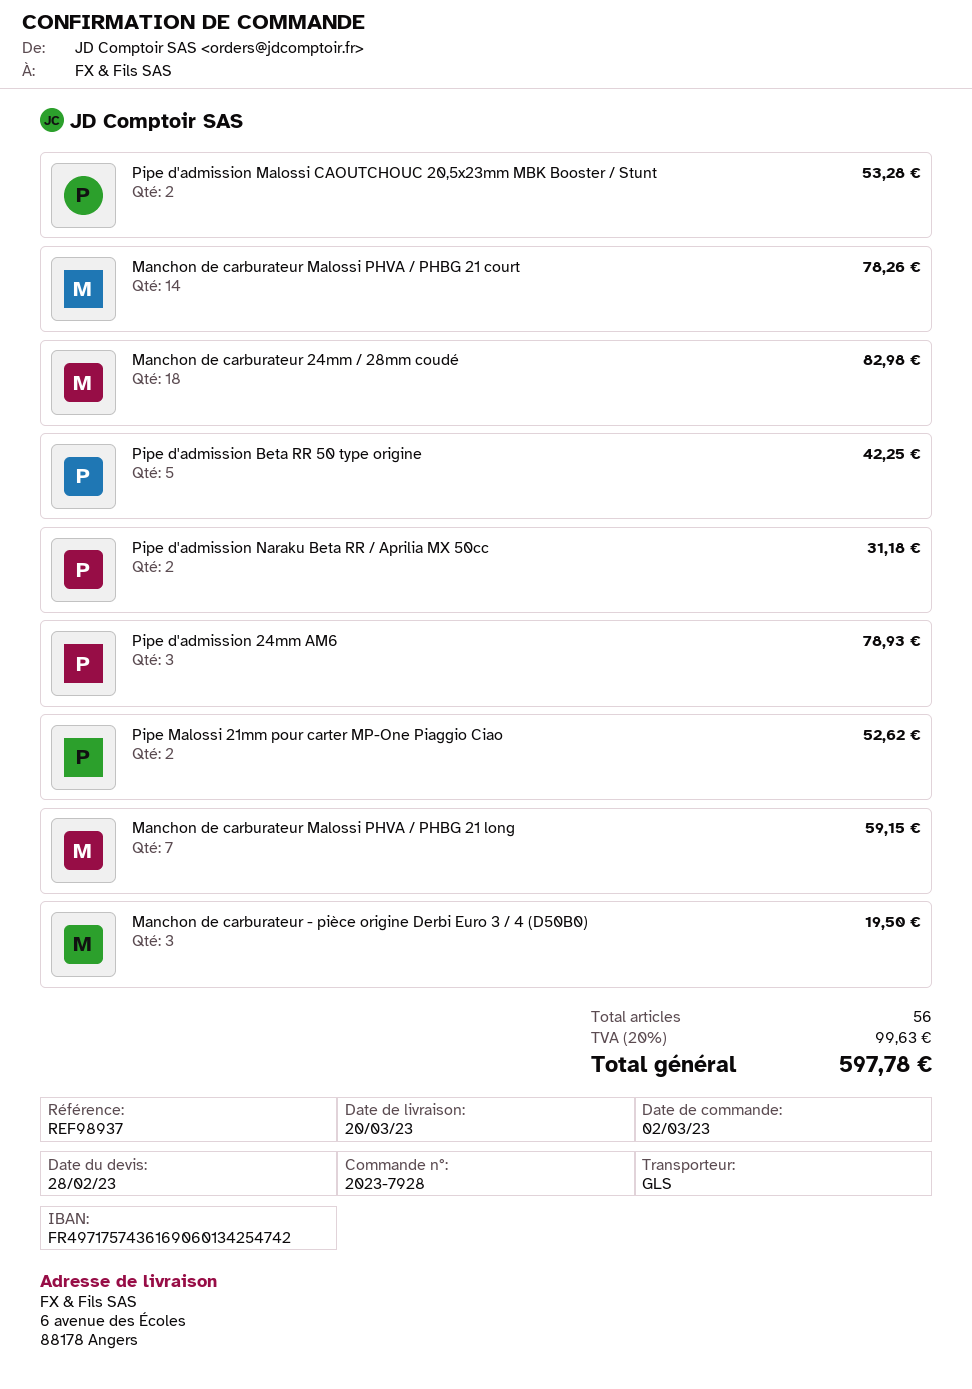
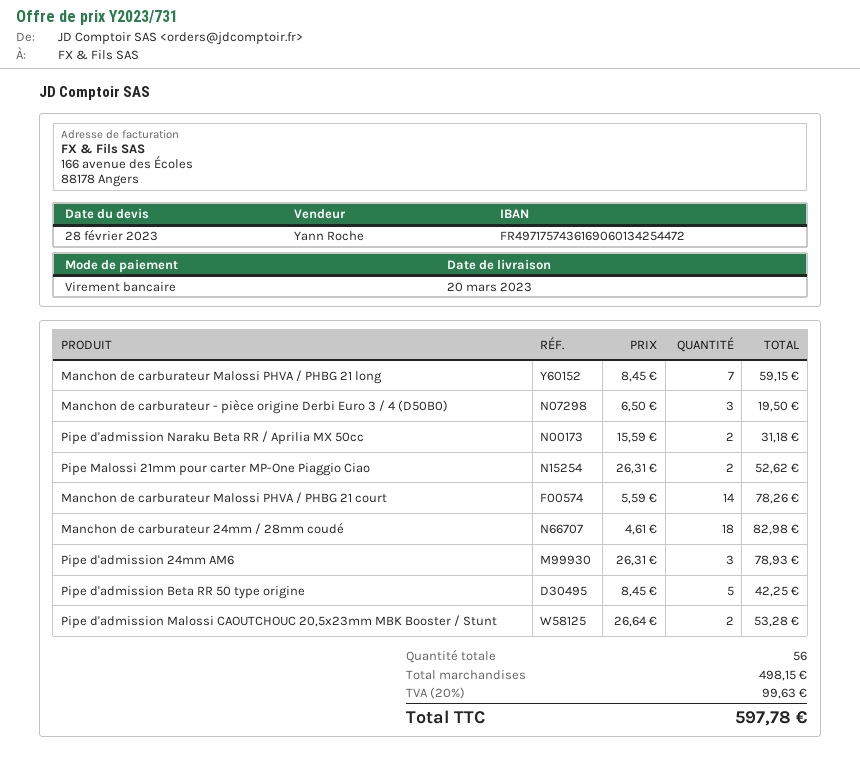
bank account: FR4971757436169060134254742 -> FR4971757436169060134254472

